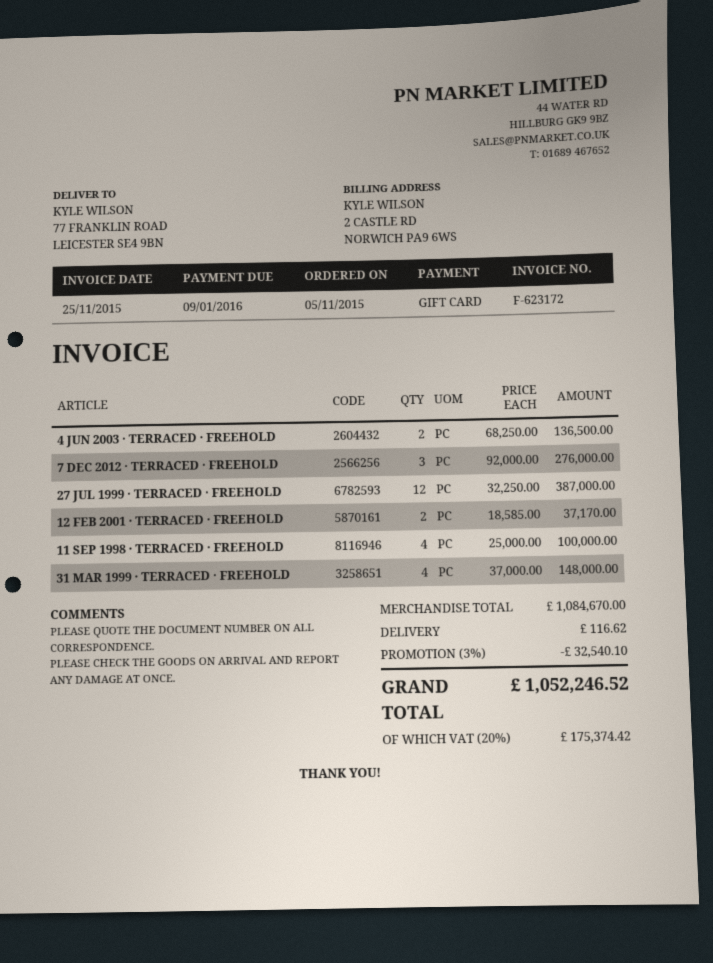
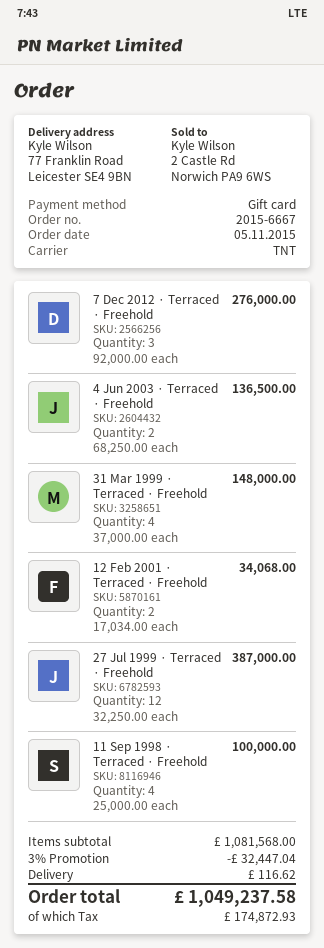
12 FEB 2001 · TERRACED · FREEHOLD: 2 x 18585.00 = 37170.00 -> 2 x 17034.00 = 34068.00
subtotal: 1084670.00 -> 1081568.00
discount: 3% = 32540.10 -> 3% = 32447.04
tax: 175374.42 -> 174872.93
total: 1052246.52 -> 1049237.58

